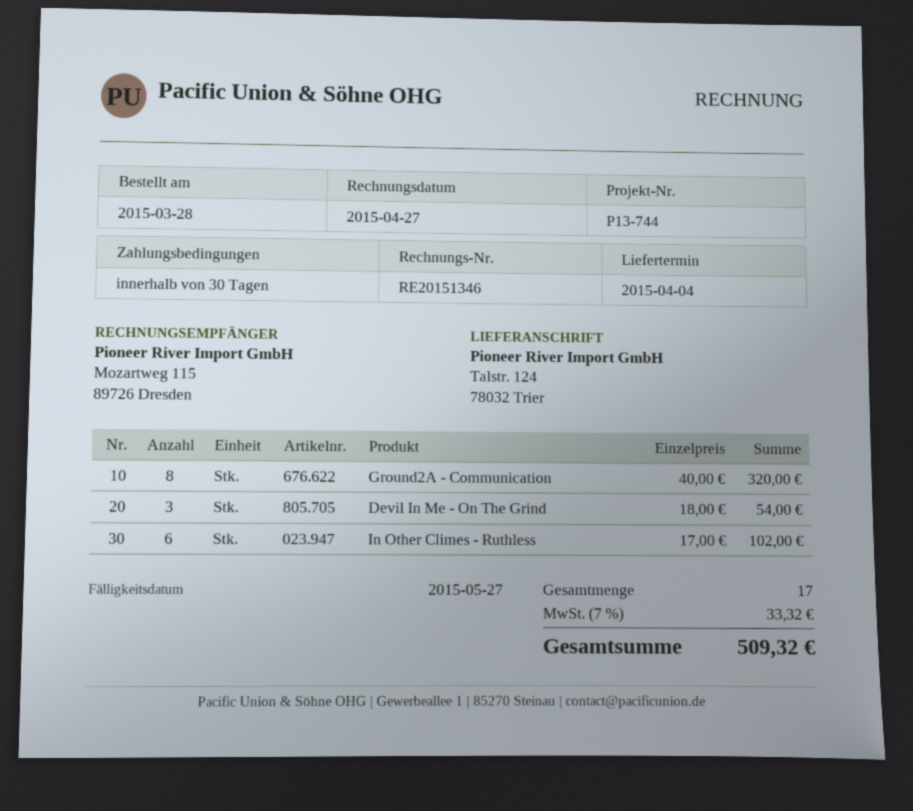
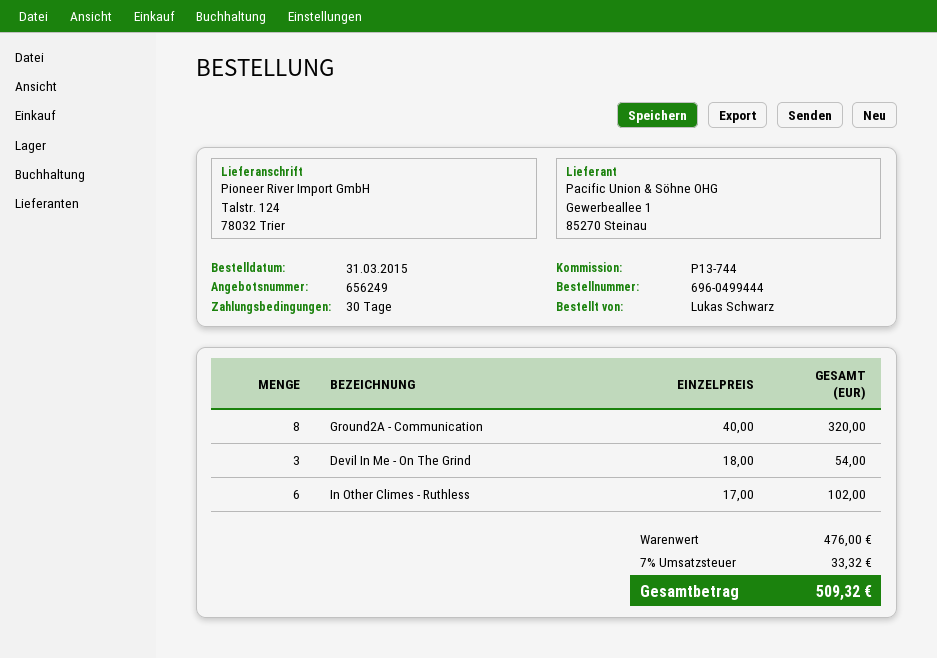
order date: 2015-03-28 -> 2015-03-31

